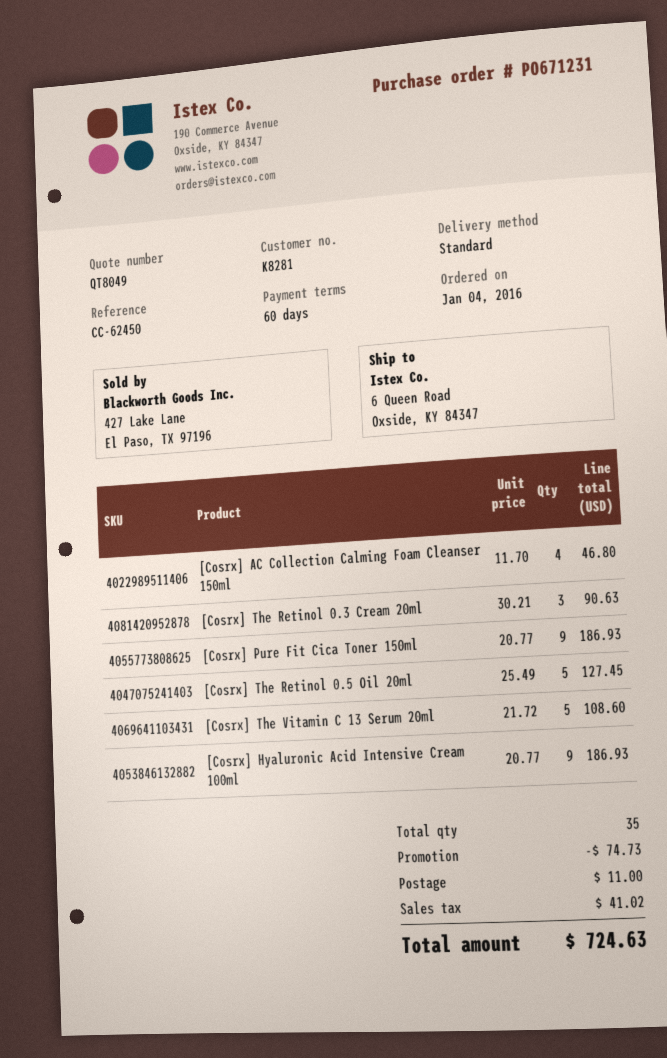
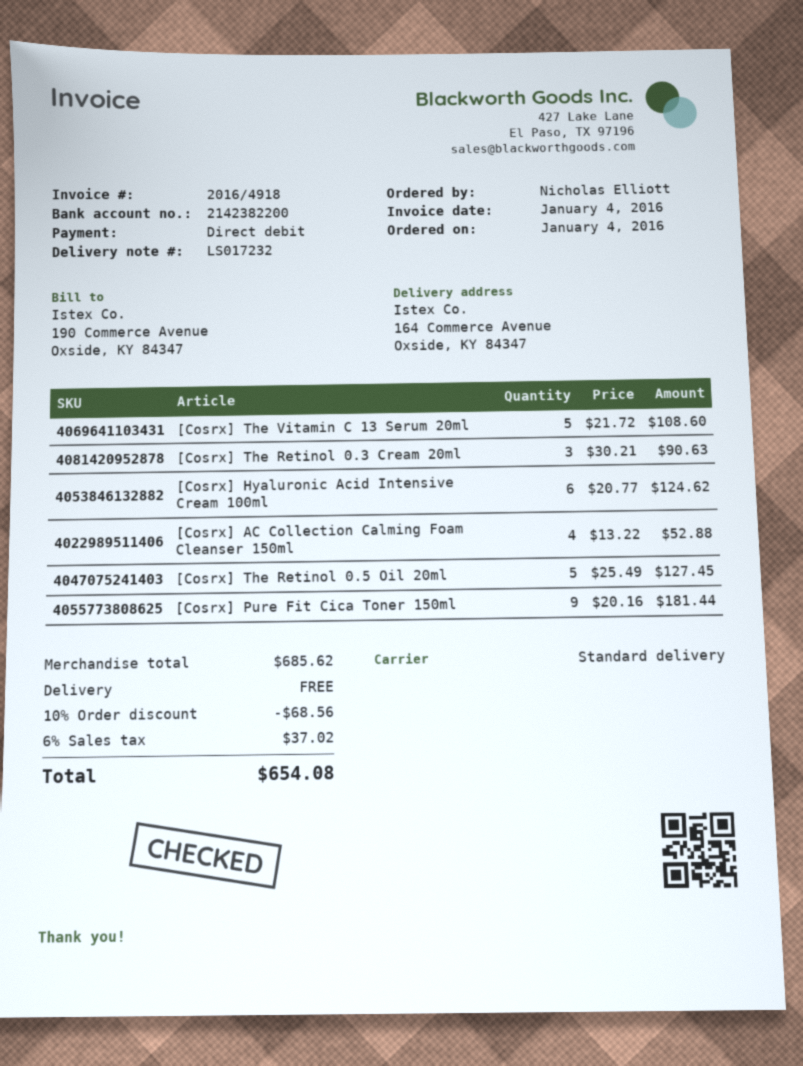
ship to: 6 Queen Road, Oxside, KY 84347 -> 164 Commerce Avenue, Oxside, KY 84347
[Cosrx] AC Collection Calming Foam Cleanser 150ml: 4 x 11.70 = 46.80 -> 4 x 13.22 = 52.88
[Cosrx] Pure Fit Cica Toner 150ml: 9 x 20.77 = 186.93 -> 9 x 20.16 = 181.44
[Cosrx] Hyaluronic Acid Intensive Cream 100ml: 9 x 20.77 = 186.93 -> 6 x 20.77 = 124.62
discount: 74.73 -> 68.56
shipping: 11.00 -> 0.00
tax: 41.02 -> 37.02
total: 724.63 -> 654.08

